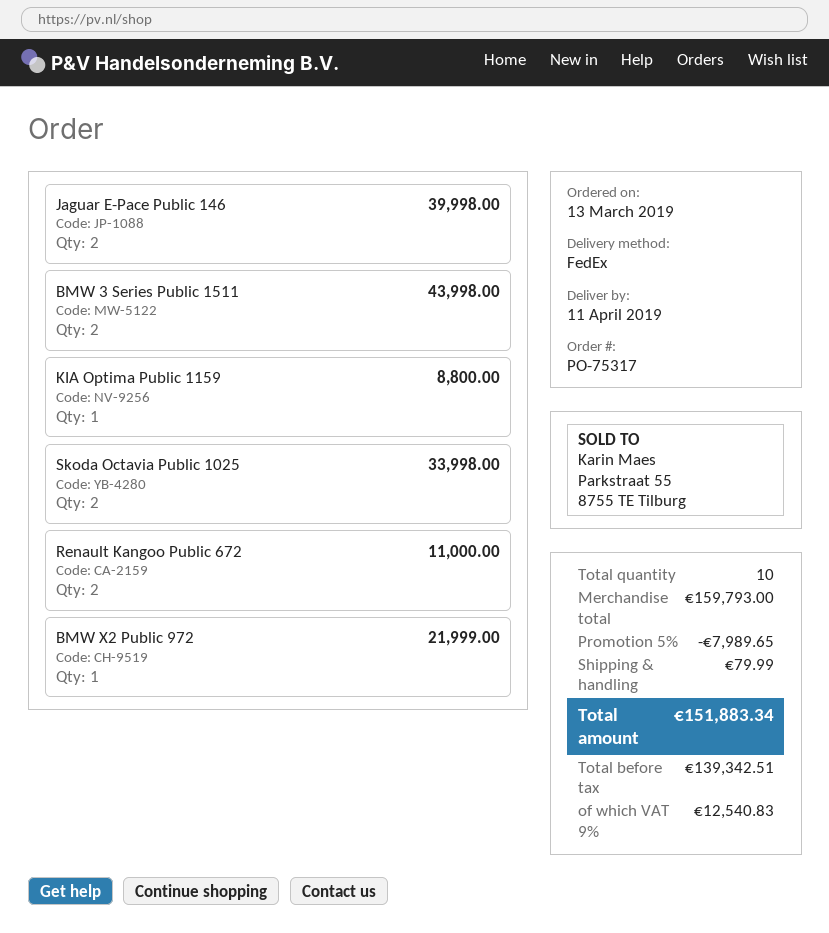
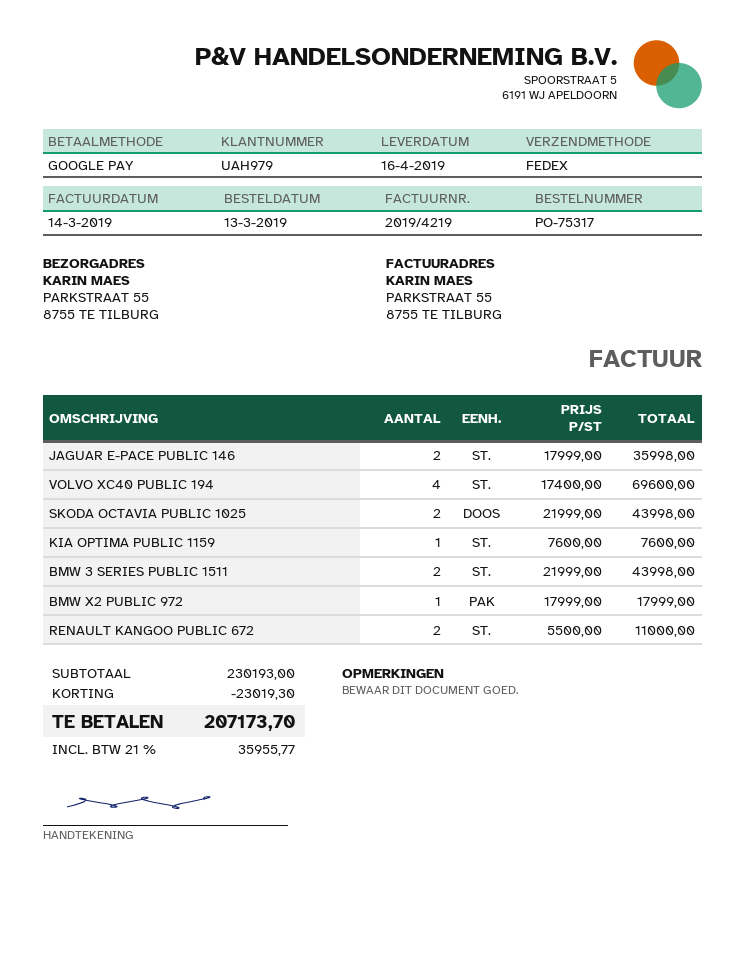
delivery date: 2019-04-11 -> 2019-04-16
Jaguar E-Pace Public 146: 2 for 39998.00 -> 2 for 35998.00
KIA Optima Public 1159: 1 for 8800.00 -> 1 for 7600.00
Skoda Octavia Public 1025: 2 for 33998.00 -> 2 for 43998.00
BMW X2 Public 972: 1 for 21999.00 -> 1 for 17999.00
VOLVO XC40 PUBLIC 194: none -> 4 for 69600.00
subtotal: 159793.00 -> 230193.00
discount: 7989.65 -> 23019.30
shipping: 79.99 -> none
tax: 9% = 12540.83 -> 21% = 35955.77
total: 151883.34 -> 207173.70

